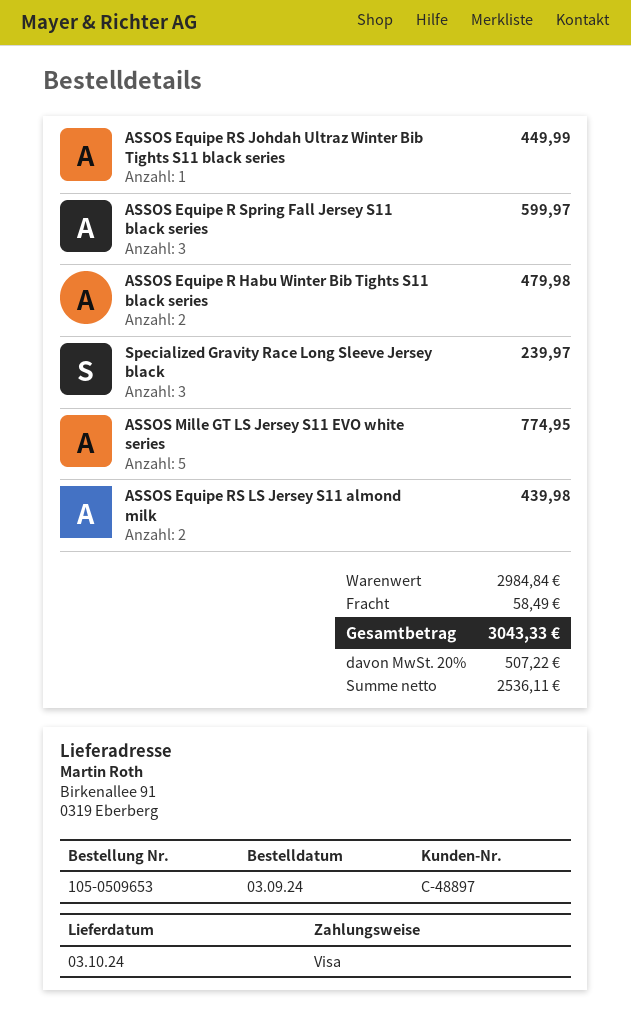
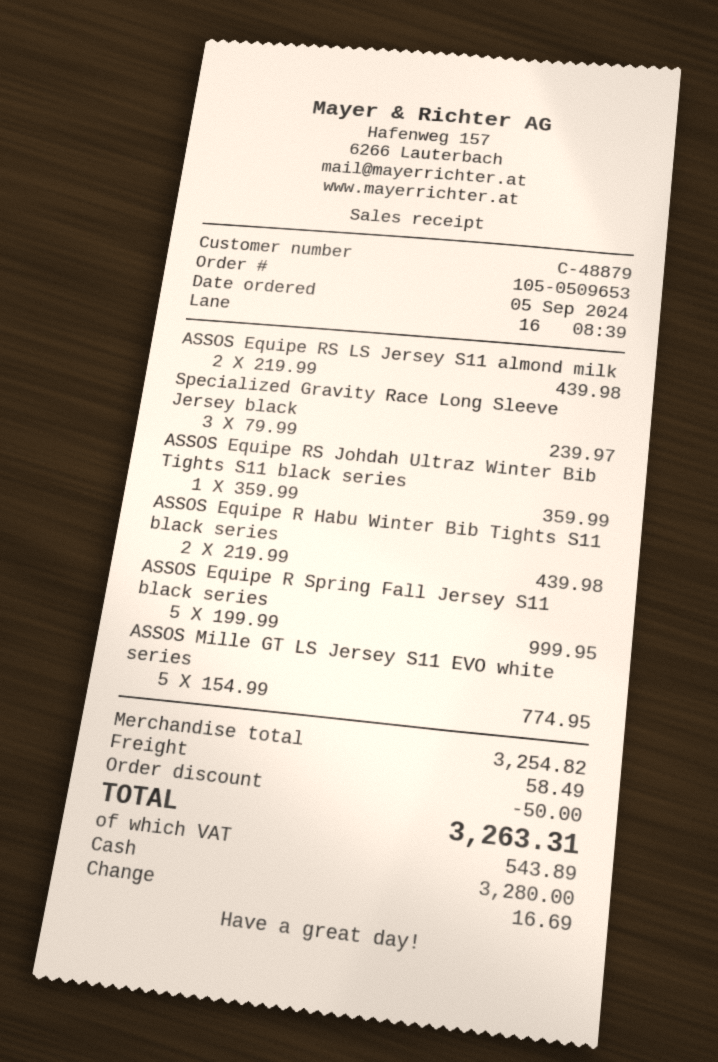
order date: 2024-09-03 -> 2024-09-05
customer number: C-48897 -> C-48879
payment method: Visa -> cash
ASSOS Equipe RS Johdah Ultraz Winter Bib Tights S11 black series: 1 for 449.99 -> 1 for 359.99
ASSOS Equipe R Spring Fall Jersey S11 black series: 3 for 599.97 -> 5 for 999.95
ASSOS Equipe R Habu Winter Bib Tights S11 black series: 2 for 479.98 -> 2 for 439.98
subtotal: 2984.84 -> 3254.82
discount: none -> 50.00
tax: 507.22 -> 543.89
total: 3043.33 -> 3263.31

